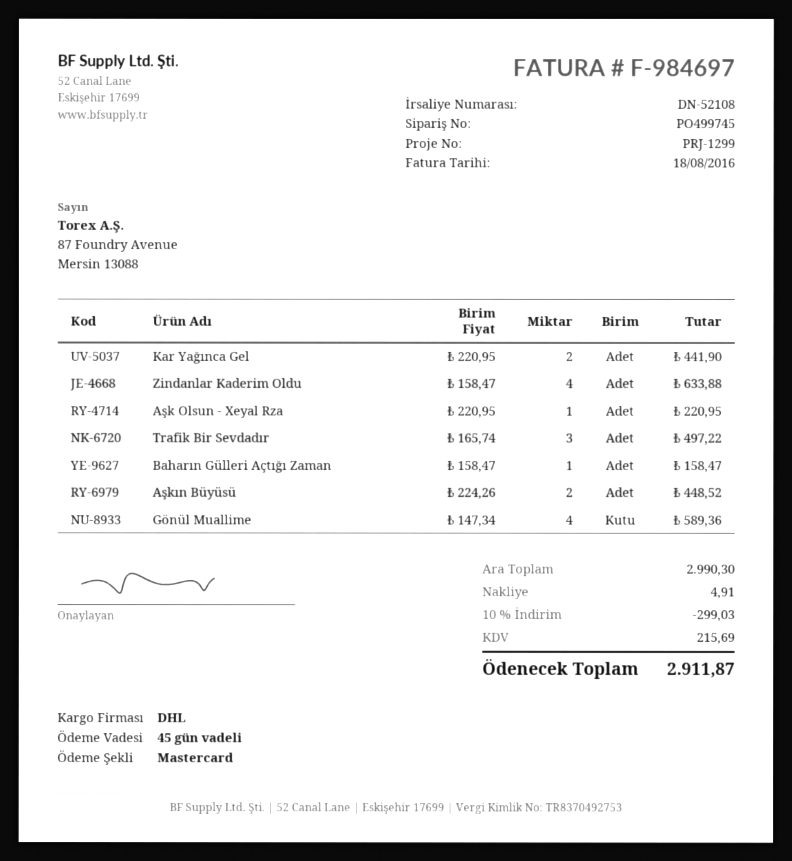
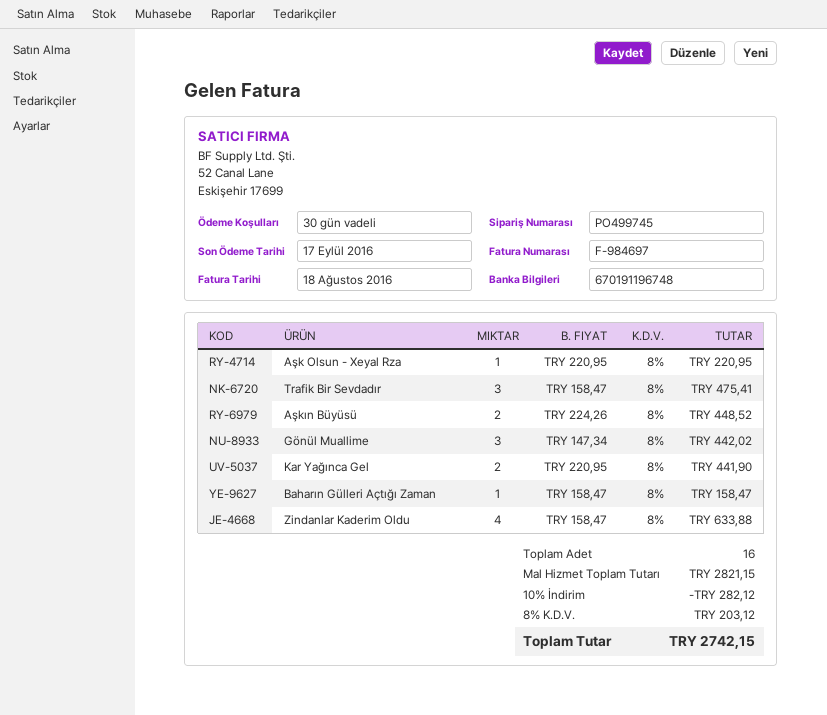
payment terms: 45 days -> 30 days
Trafik Bir Sevdadır: 3 x 165.74 = 497.22 -> 3 x 158.47 = 475.41
Gönül Muallime: 4 x 147.34 = 589.36 -> 3 x 147.34 = 442.02
subtotal: 2990.30 -> 2821.15
discount: 10% = 299.03 -> 10% = 282.12
shipping: 4.91 -> none
tax: 215.69 -> 203.12
total: 2911.87 -> 2742.15

